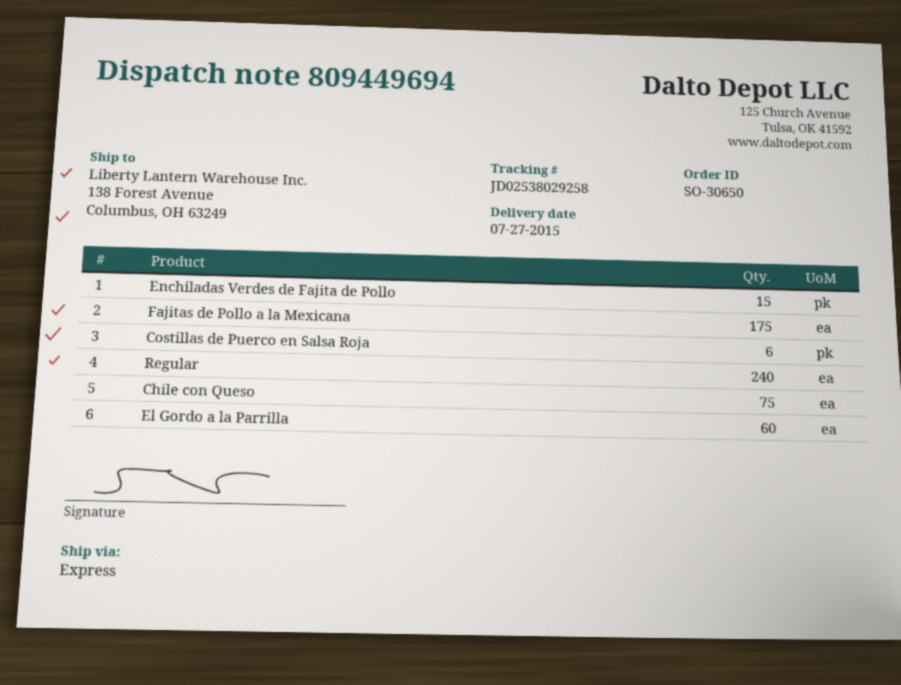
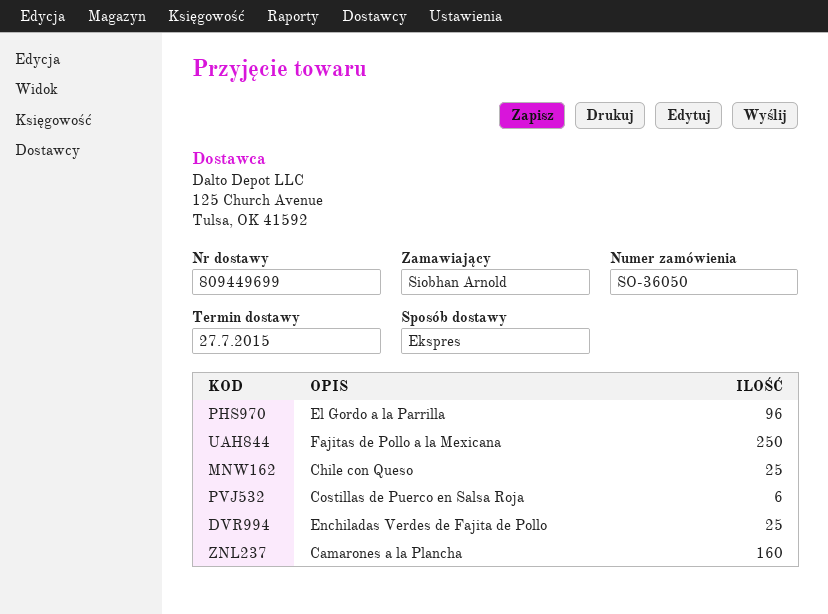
order number: SO-30650 -> SO-36050
delivery note number: 809449694 -> 809449699
Enchiladas Verdes de Fajita de Pollo: 15 -> 25
Fajitas de Pollo a la Mexicana: 175 -> 250
Regular: 240 -> none
Chile con Queso: 75 -> 25
El Gordo a la Parrilla: 60 -> 96
Camarones a la Plancha: none -> 160

